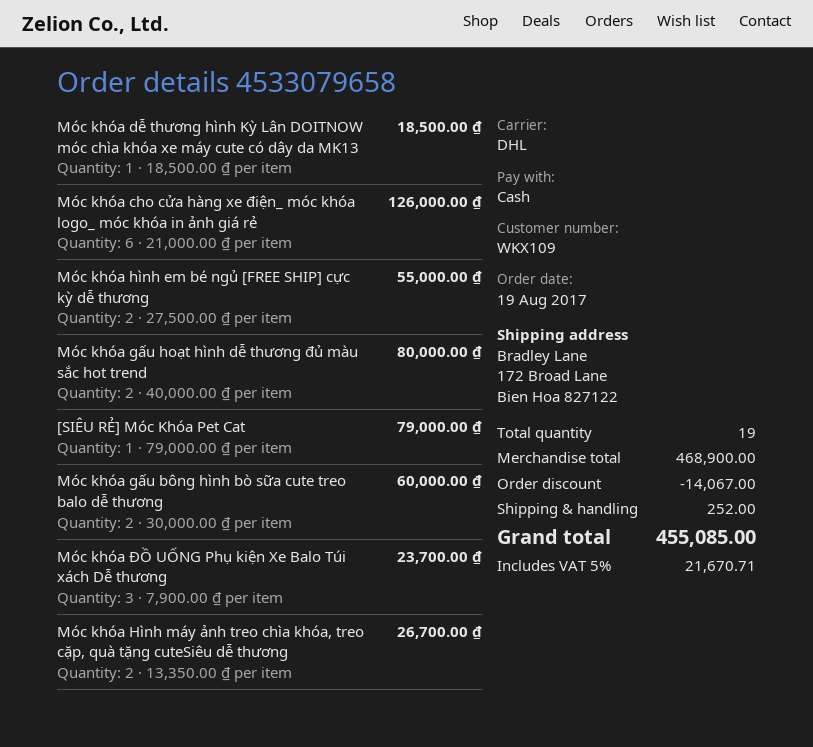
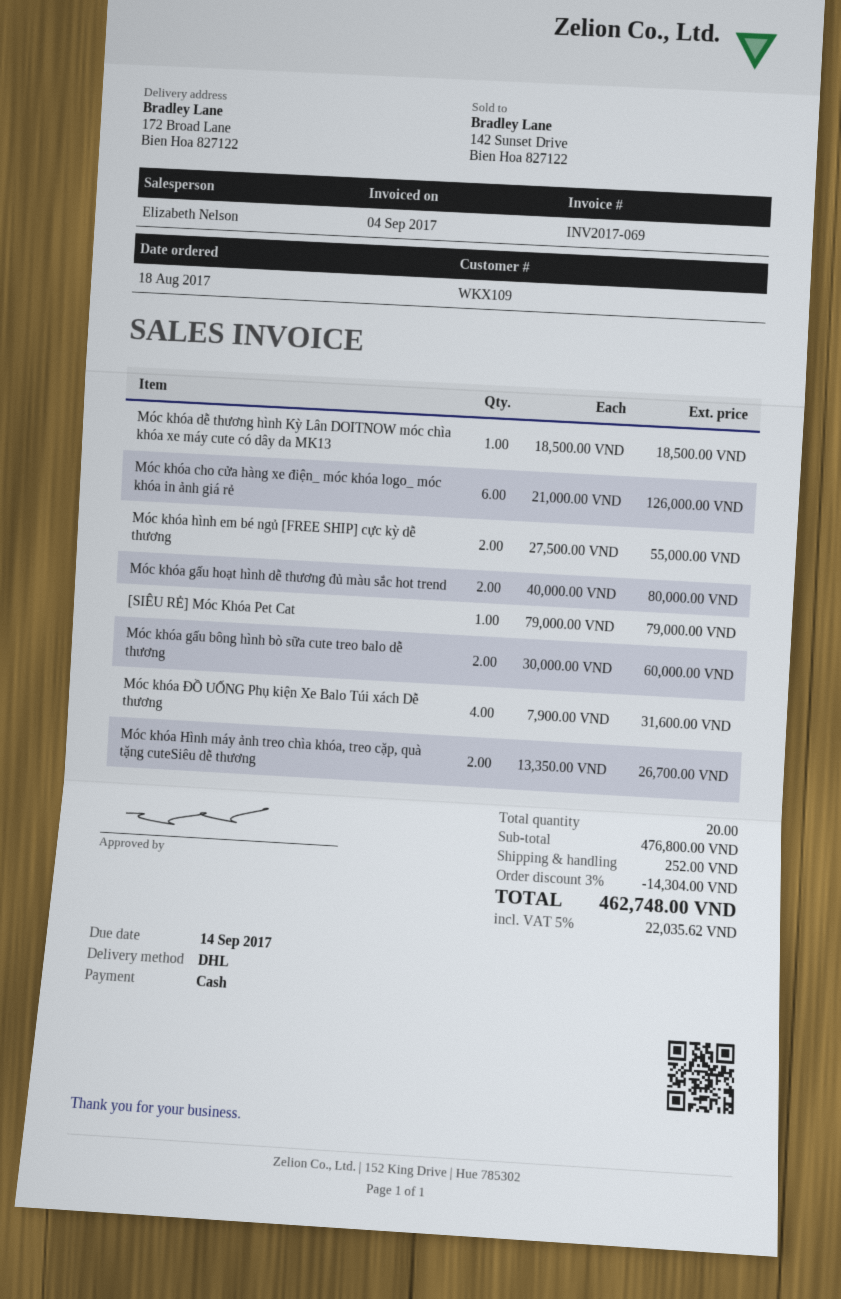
order date: 2017-08-19 -> 2017-08-18
Móc khóa ĐỒ UỐNG Phụ kiện Xe Balo Túi xách Dễ thương: 3 x 7900.00 = 23700.00 -> 4 x 7900.00 = 31600.00
total quantity: 19 -> 20
subtotal: 468900.00 -> 476800.00
discount: 14067.00 -> 14304.00
tax: 5% = 21670.71 -> 5% = 22035.62
total: 455085.00 -> 462748.00

